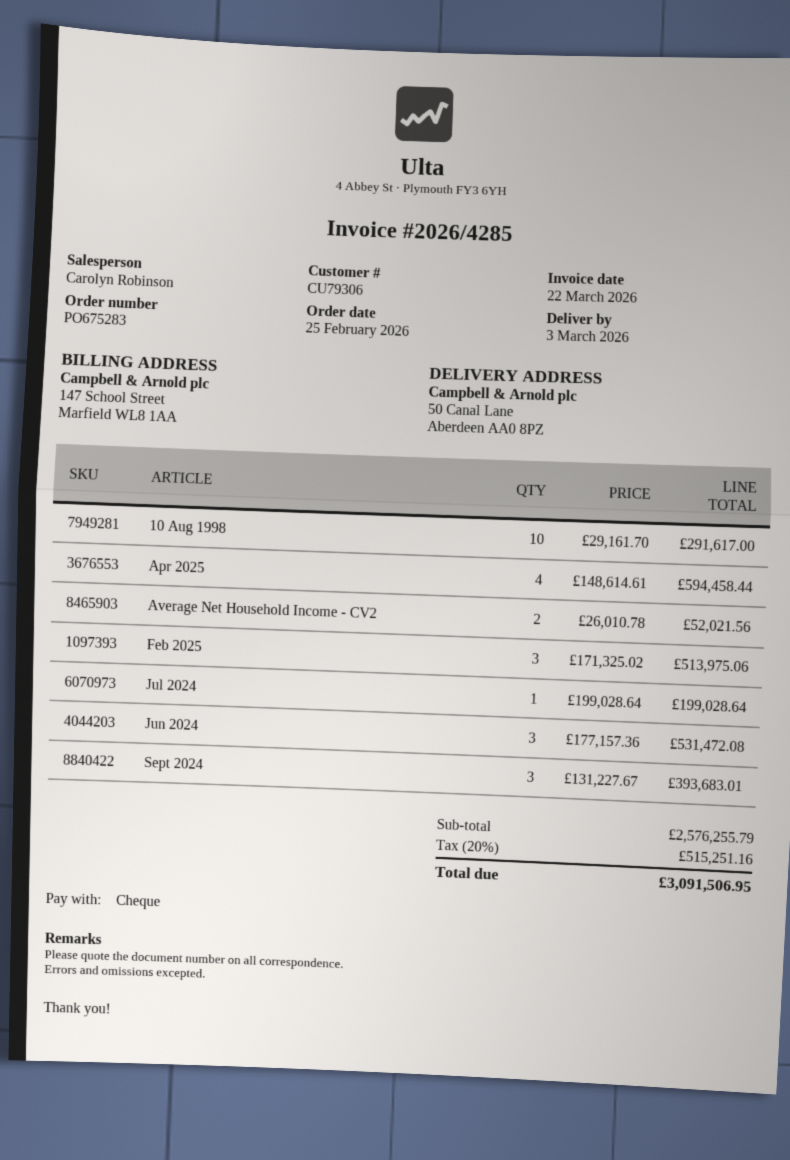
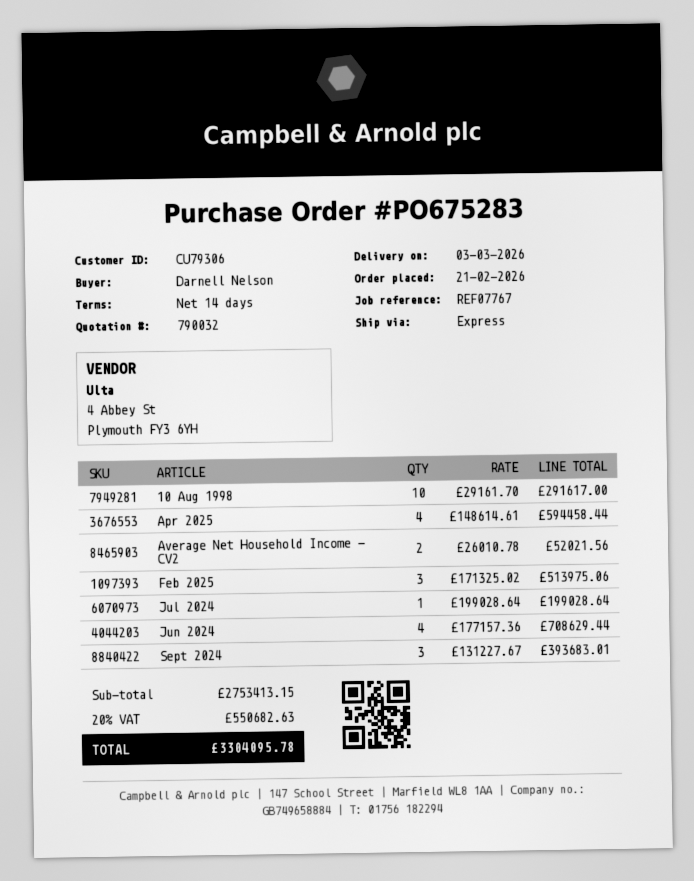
order date: 2026-02-25 -> 2026-02-21
Jun 2024: 3 x 177157.36 = 531472.08 -> 4 x 177157.36 = 708629.44
subtotal: 2576255.79 -> 2753413.15
tax: 20% = 515251.16 -> 20% = 550682.63
total: 3091506.95 -> 3304095.78

